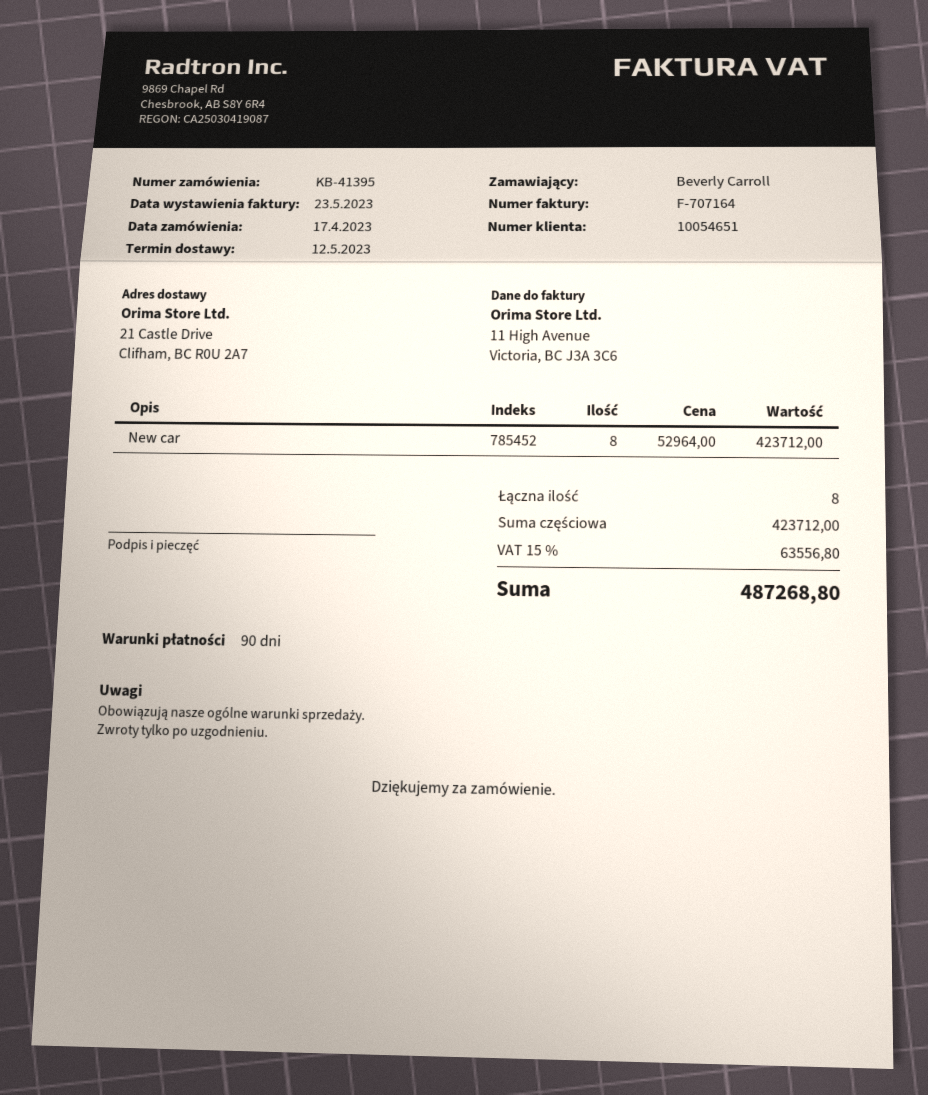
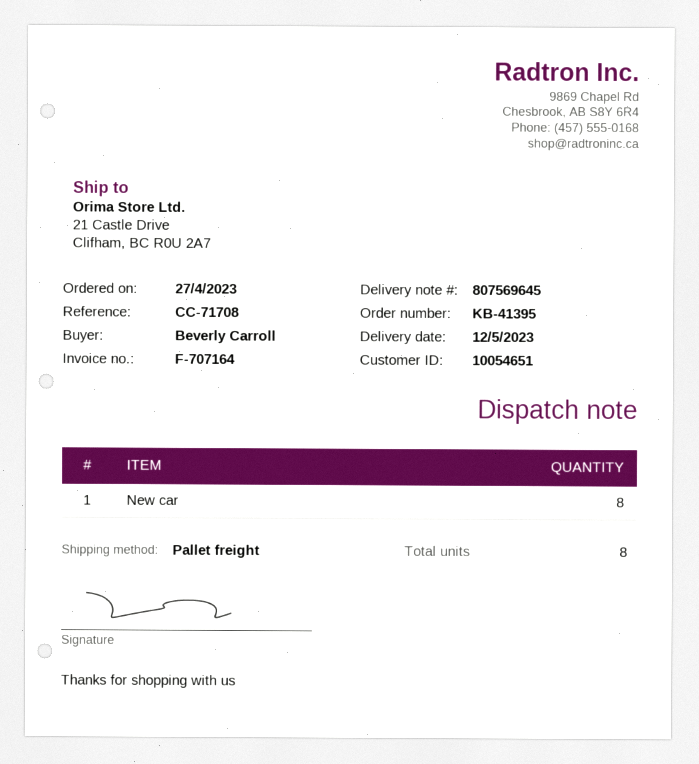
order date: 2023-04-17 -> 2023-04-27

